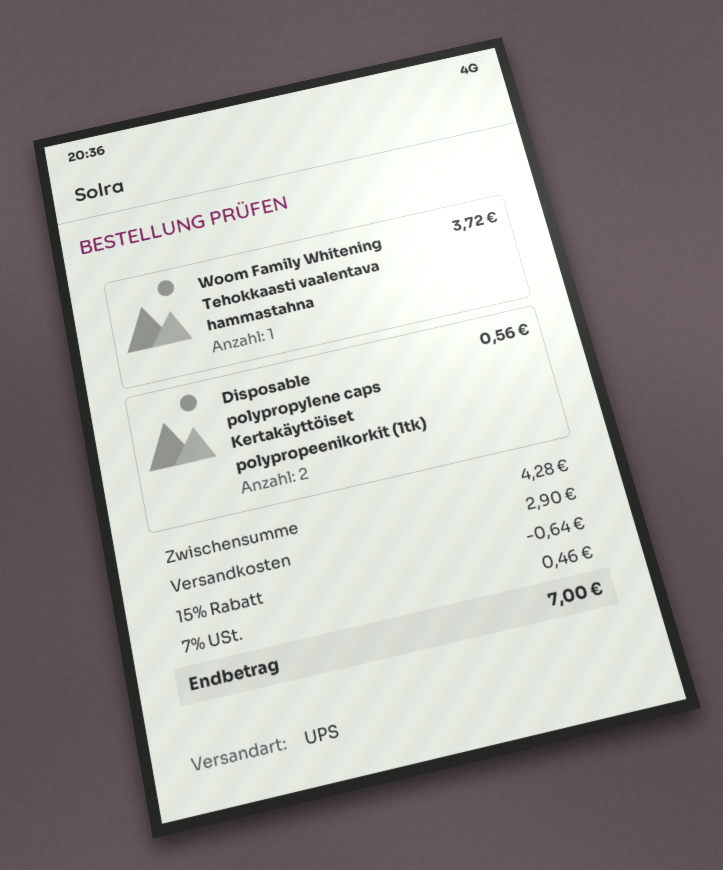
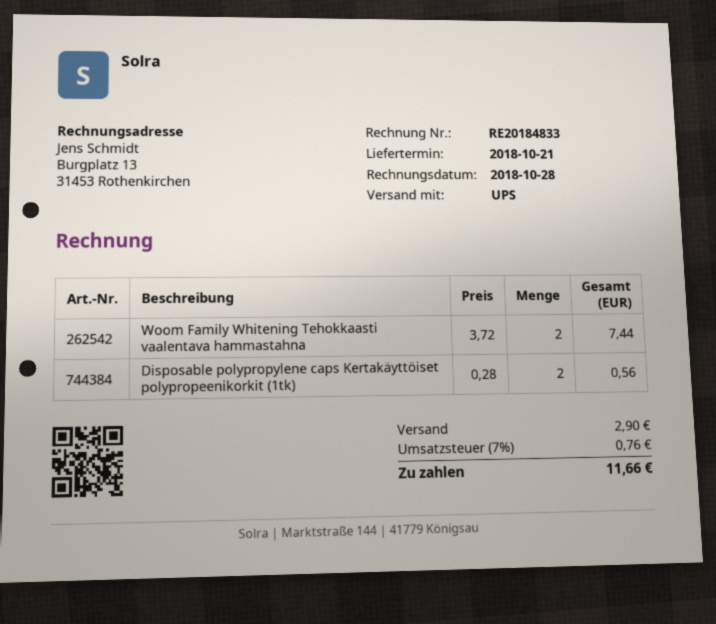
Woom Family Whitening Tehokkaasti vaalentava hammastahna: 1 for 3.72 -> 2 for 7.44
discount: 15% = 0.64 -> none
tax: 7% = 0.46 -> 7% = 0.76
total: 7.00 -> 11.66

